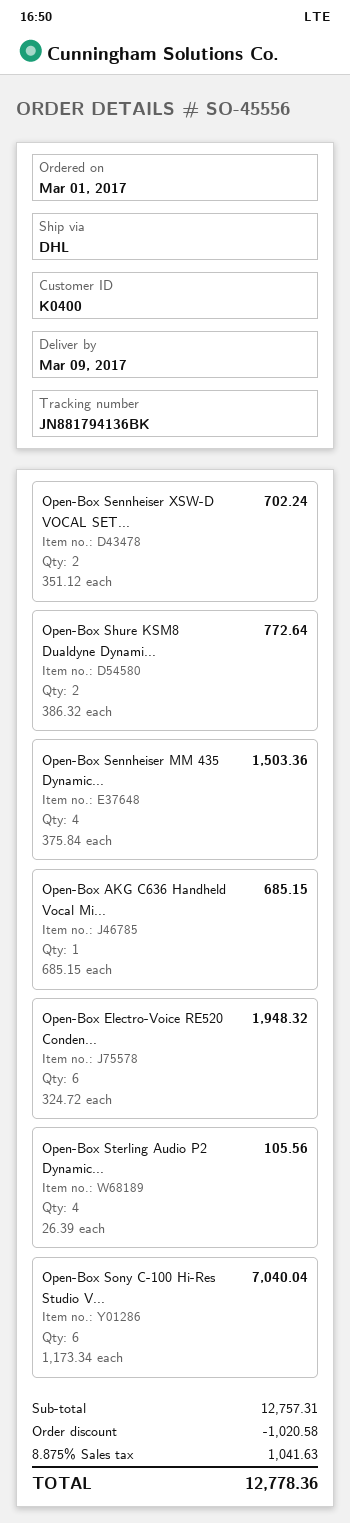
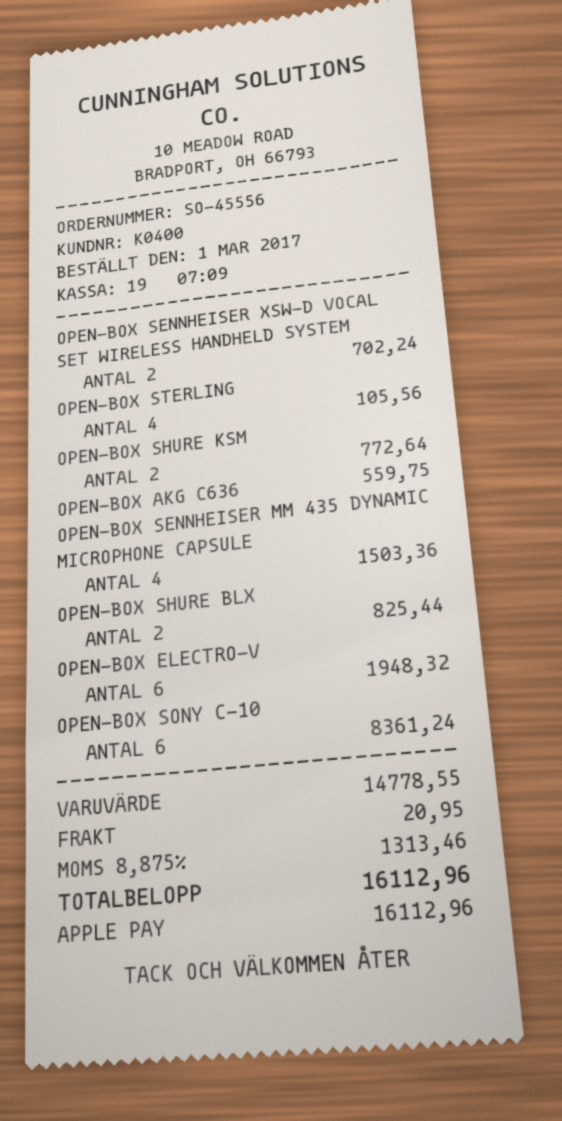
Open-Box AKG C636 Handheld Vocal Mi...: 1 for 685.15 -> 1 for 559.75
Open-Box Sony C-100 Hi-Res Studio V...: 6 for 7040.04 -> 6 for 8361.24
OPEN-BOX SHURE BLX: none -> 2 for 825.44
subtotal: 12757.31 -> 14778.55
discount: 1020.58 -> none
shipping: none -> 20.95
tax: 8.875% = 1041.63 -> 8.875% = 1313.46
total: 12778.36 -> 16112.96

